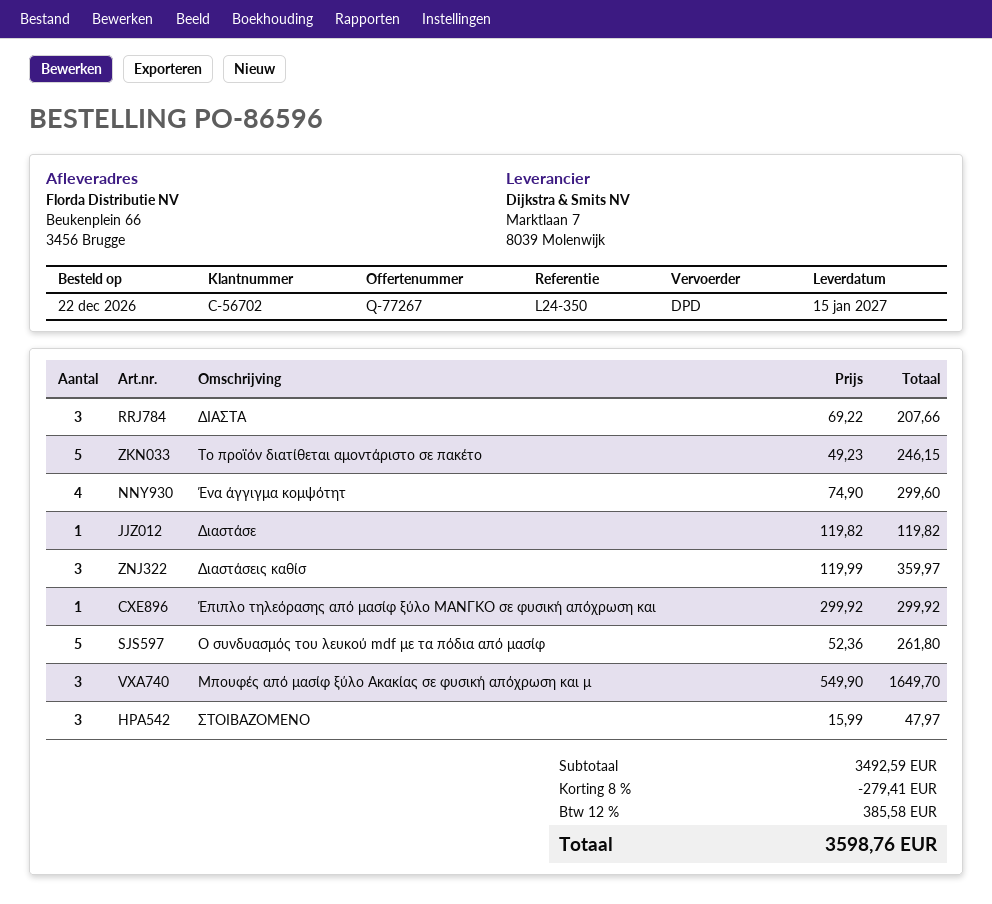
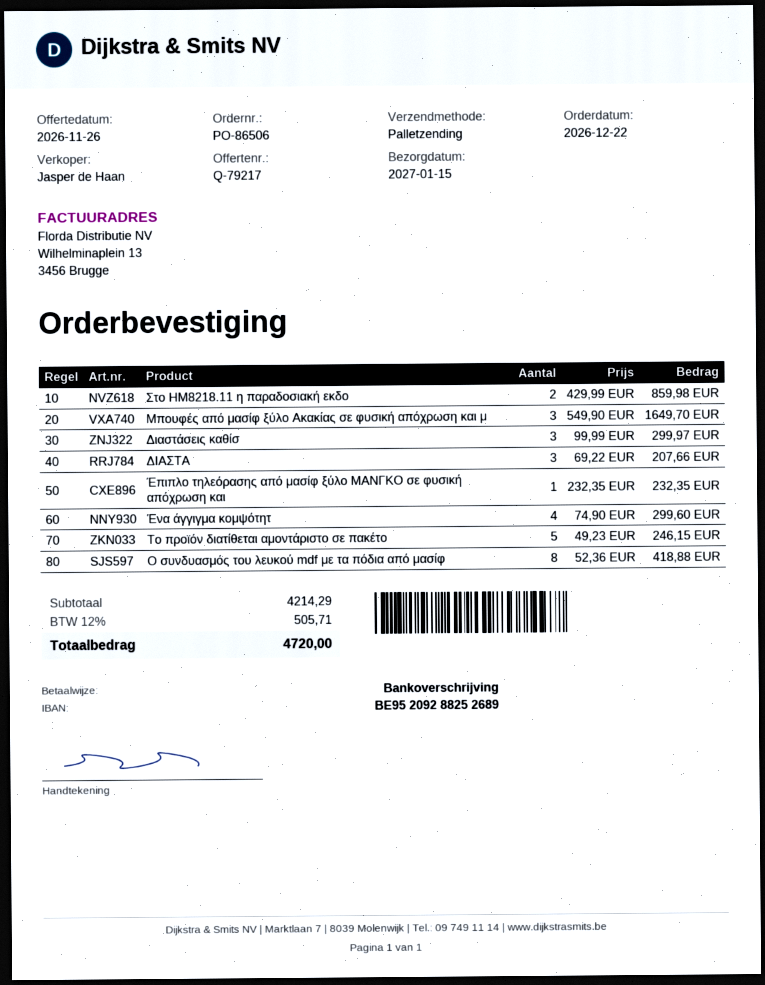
quote number: Q-77267 -> Q-79217
order number: PO-86596 -> PO-86506
shipping method: DPD -> pallet freight
Διαστάσε: 1 x 119.82 = 119.82 -> none
Διαστάσεις καθίσ: 3 x 119.99 = 359.97 -> 3 x 99.99 = 299.97
Έπιπλο τηλεόρασης από μασίφ ξύλο ΜΑΝΓΚΟ σε φυσική απόχρωση και: 1 x 299.92 = 299.92 -> 1 x 232.35 = 232.35
Ο συνδυασμός του λευκού mdf με τα πόδια από μασίφ: 5 x 52.36 = 261.80 -> 8 x 52.36 = 418.88
ΣΤΟΙΒΑΖΟΜΕΝΟ: 3 x 15.99 = 47.97 -> none
Στο ΗΜ8218.11 η παραδοσιακή εκδο: none -> 2 x 429.99 = 859.98
subtotal: 3492.59 -> 4214.29
discount: 8% = 279.41 -> none
tax: 12% = 385.58 -> 12% = 505.71
total: 3598.76 -> 4720.00

